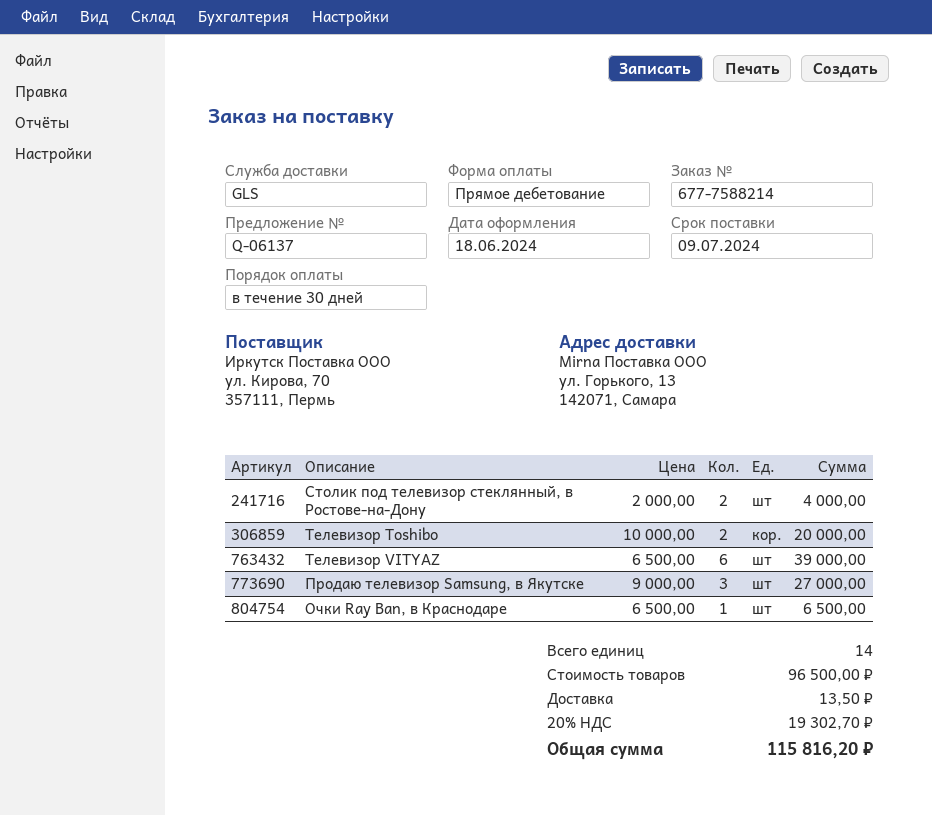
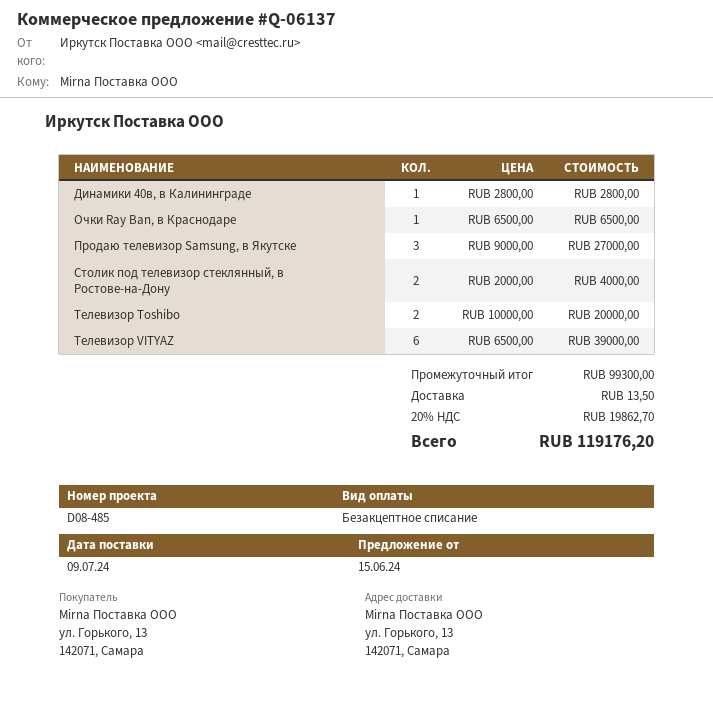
Динамики 40в, в Калининграде: none -> 1 x 2800.00 = 2800.00
subtotal: 96500.00 -> 99300.00
tax: 20% = 19302.70 -> 20% = 19862.70
total: 115816.20 -> 119176.20

